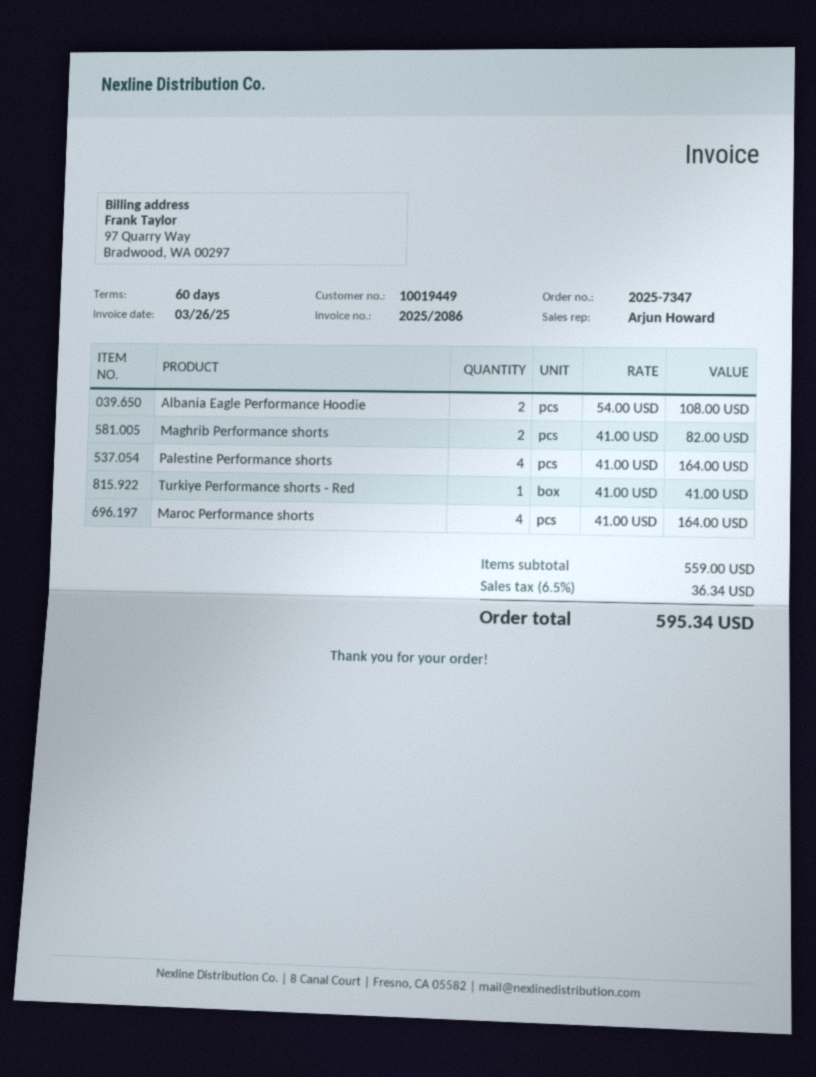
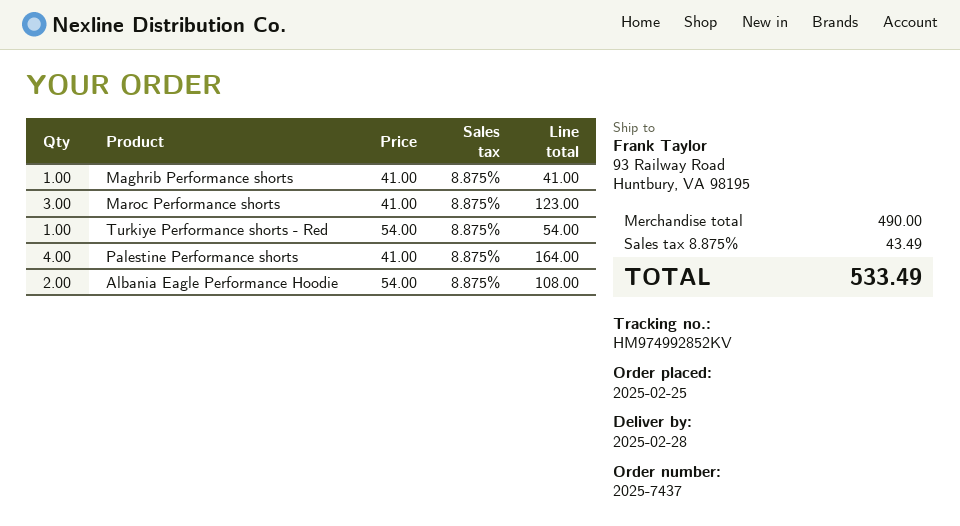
order number: 2025-7347 -> 2025-7437
Maghrib Performance shorts: 2 x 41.00 = 82.00 -> 1 x 41.00 = 41.00
Turkiye Performance shorts - Red: 1 x 41.00 = 41.00 -> 1 x 54.00 = 54.00
Maroc Performance shorts: 4 x 41.00 = 164.00 -> 3 x 41.00 = 123.00
subtotal: 559.00 -> 490.00
tax: 6.5% = 36.34 -> 8.875% = 43.49
total: 595.34 -> 533.49

